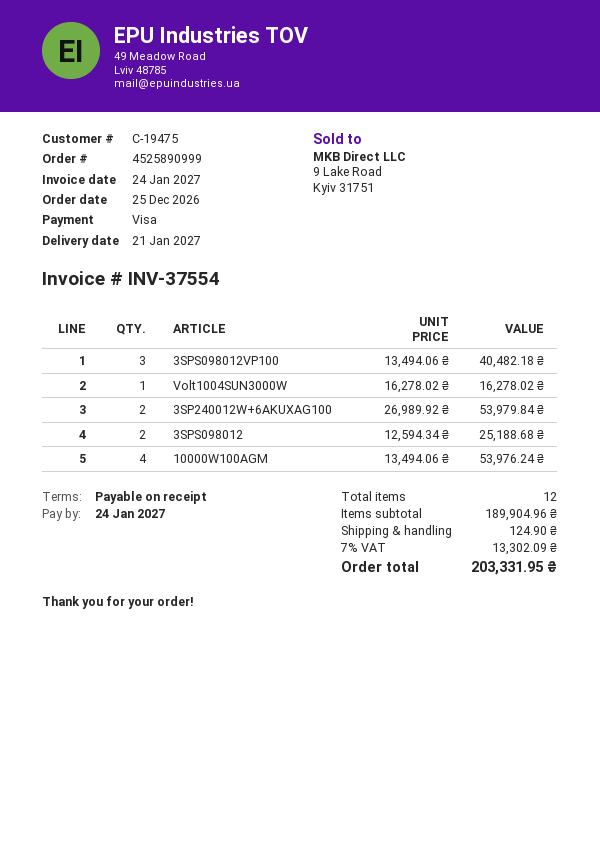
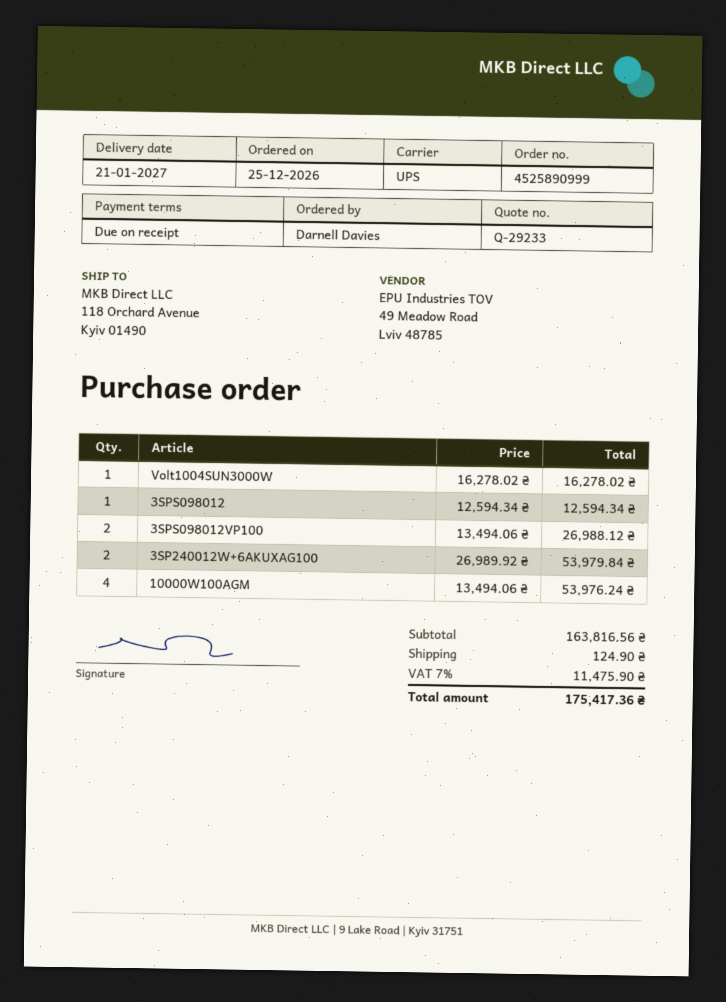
3SPS098012VP100: 3 x 13494.06 = 40482.18 -> 2 x 13494.06 = 26988.12
3SPS098012: 2 x 12594.34 = 25188.68 -> 1 x 12594.34 = 12594.34
subtotal: 189904.96 -> 163816.56
tax: 7% = 13302.09 -> 7% = 11475.90
total: 203331.95 -> 175417.36

